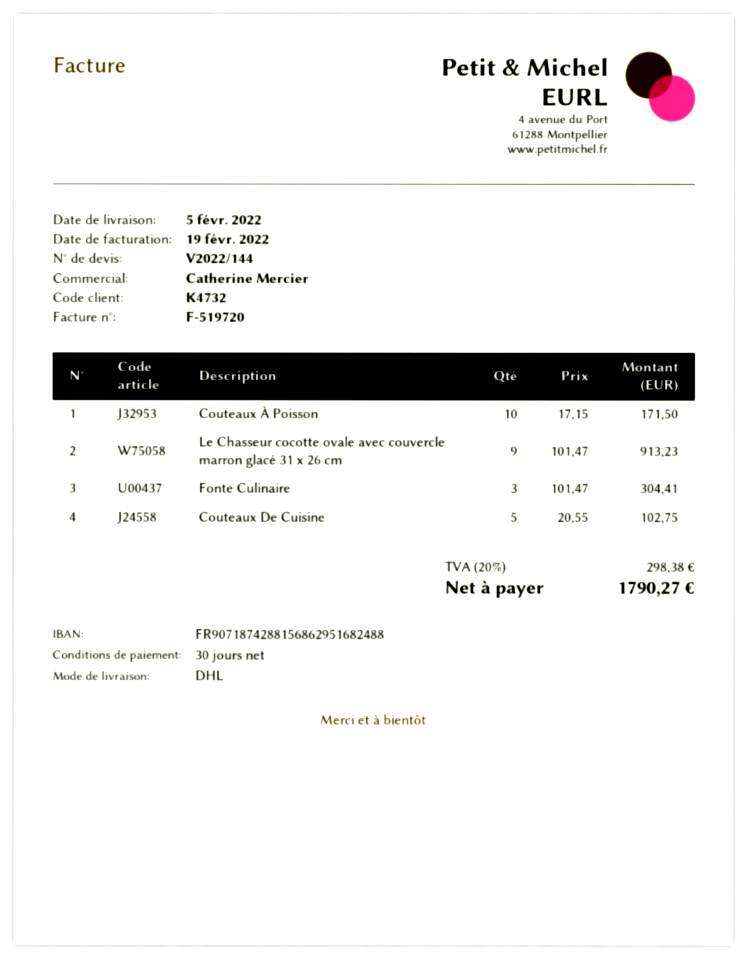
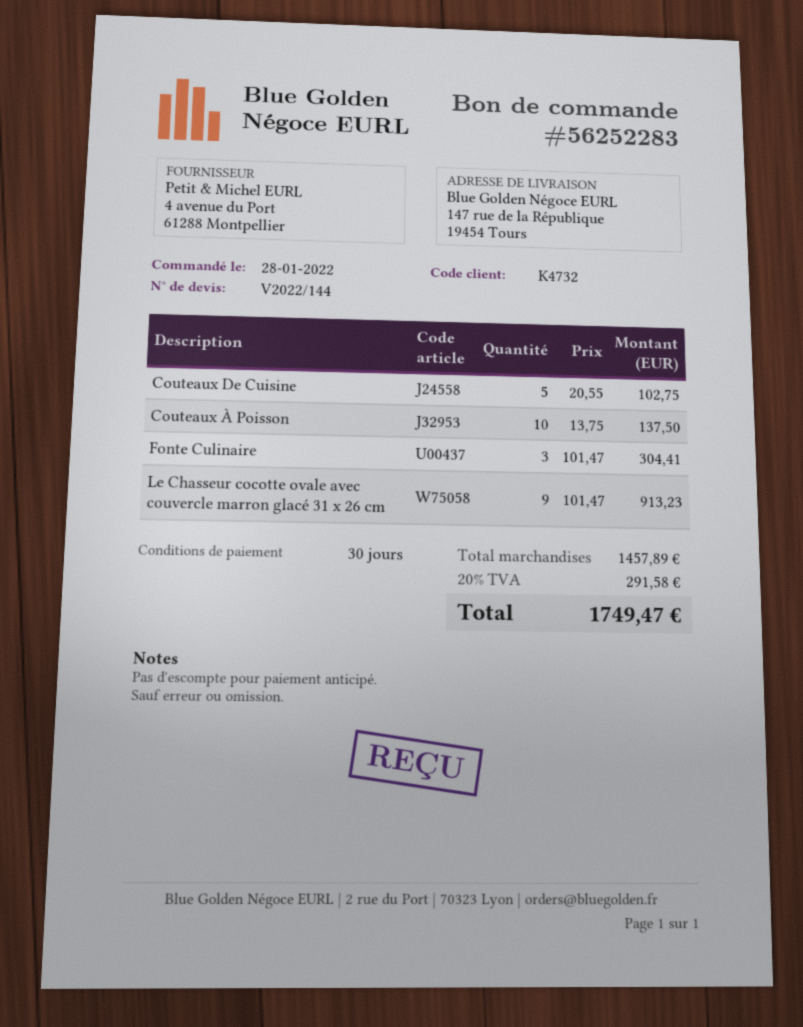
Couteaux À Poisson: 10 x 17.15 = 171.50 -> 10 x 13.75 = 137.50
tax: 20% = 298.38 -> 20% = 291.58
total: 1790.27 -> 1749.47

